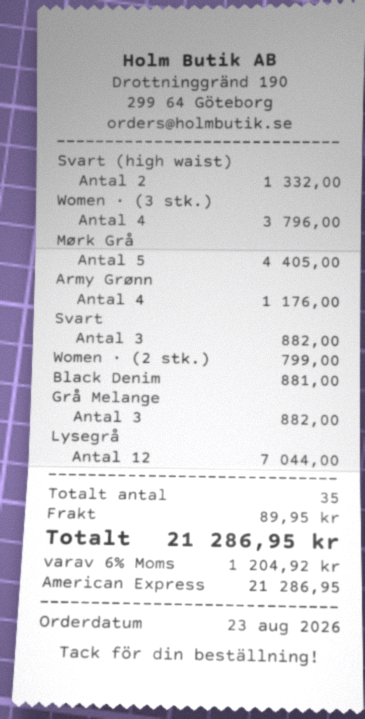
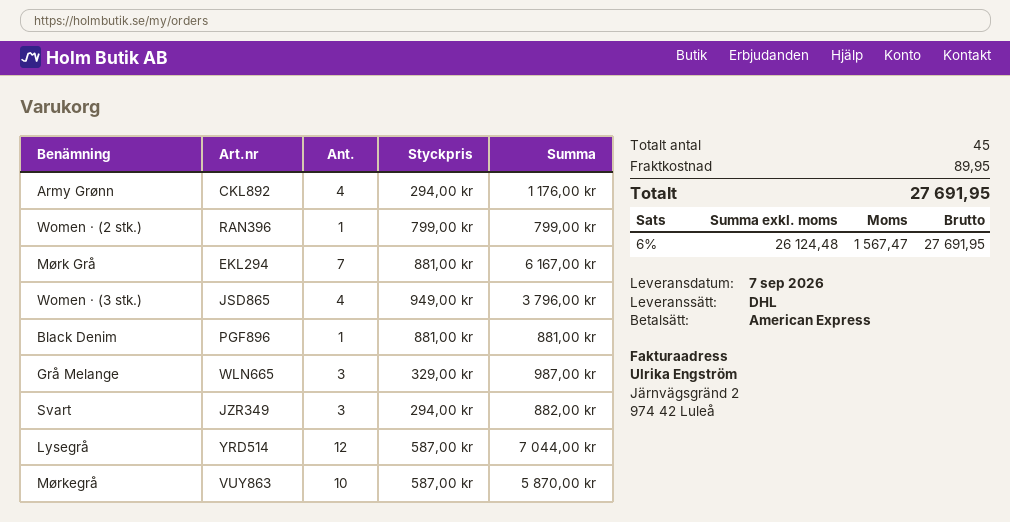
Svart (high waist): 2 for 1332.00 -> none
Mørk Grå: 5 for 4405.00 -> 7 for 6167.00
Grå Melange: 3 for 882.00 -> 3 for 987.00
Mørkegrå: none -> 10 for 5870.00
total quantity: 35 -> 45
tax: 6% = 1204.92 -> 6% = 1567.47
total: 21286.95 -> 27691.95

